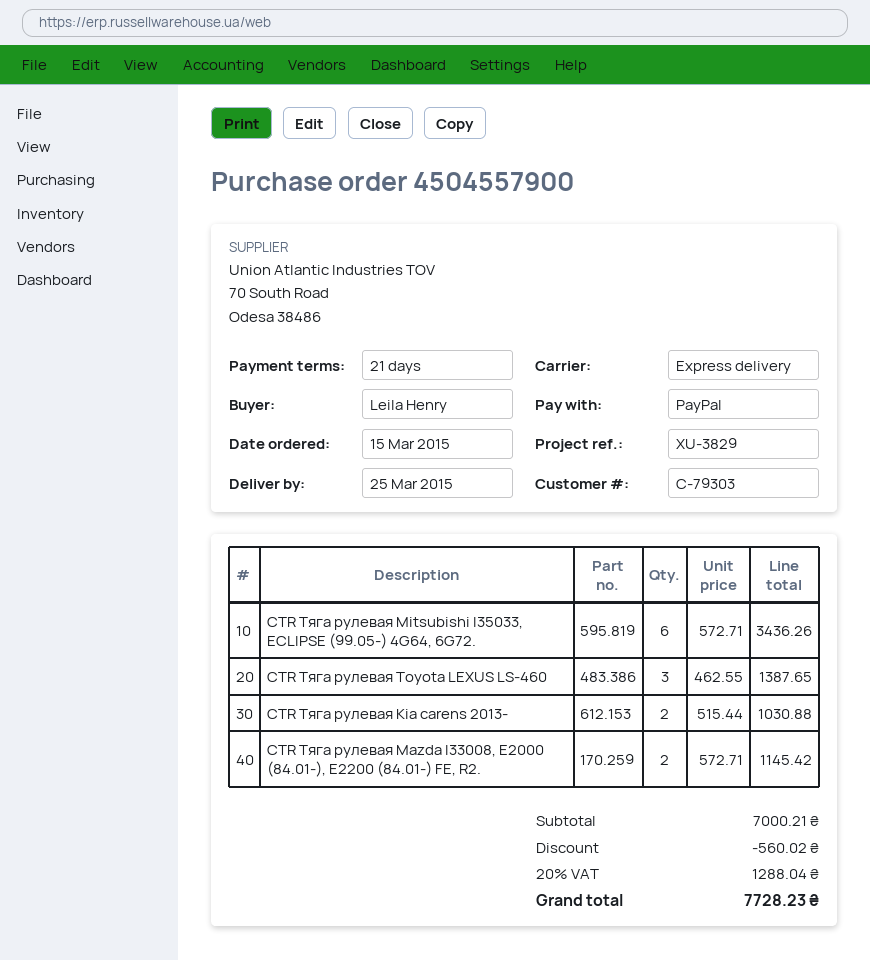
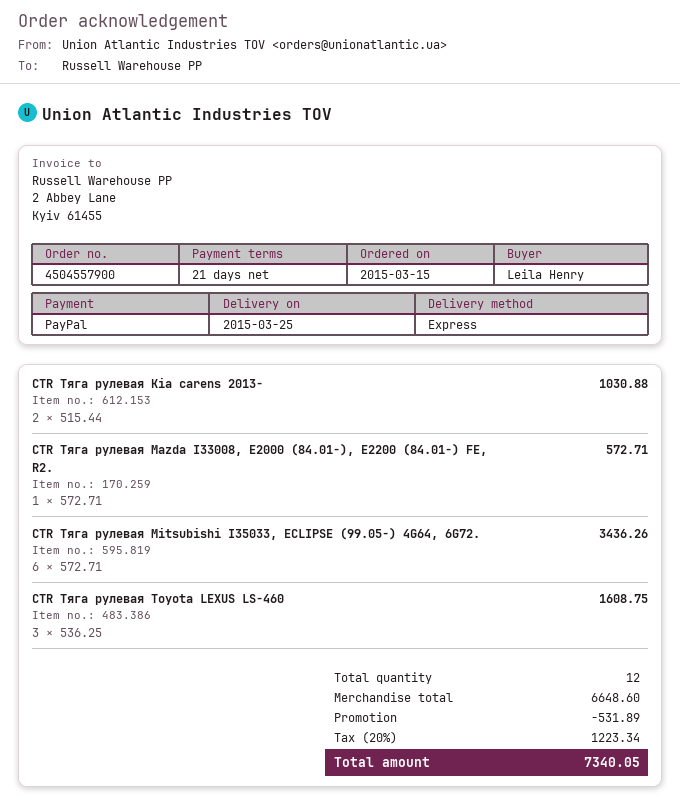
CTR Тяга рулевая Toyota LEXUS LS-460: 3 x 462.55 = 1387.65 -> 3 x 536.25 = 1608.75
CTR Тяга рулевая Mazda I33008, E2000 (84.01-), E2200 (84.01-) FE, R2.: 2 x 572.71 = 1145.42 -> 1 x 572.71 = 572.71
subtotal: 7000.21 -> 6648.60
discount: 560.02 -> 531.89
tax: 20% = 1288.04 -> 20% = 1223.34
total: 7728.23 -> 7340.05

